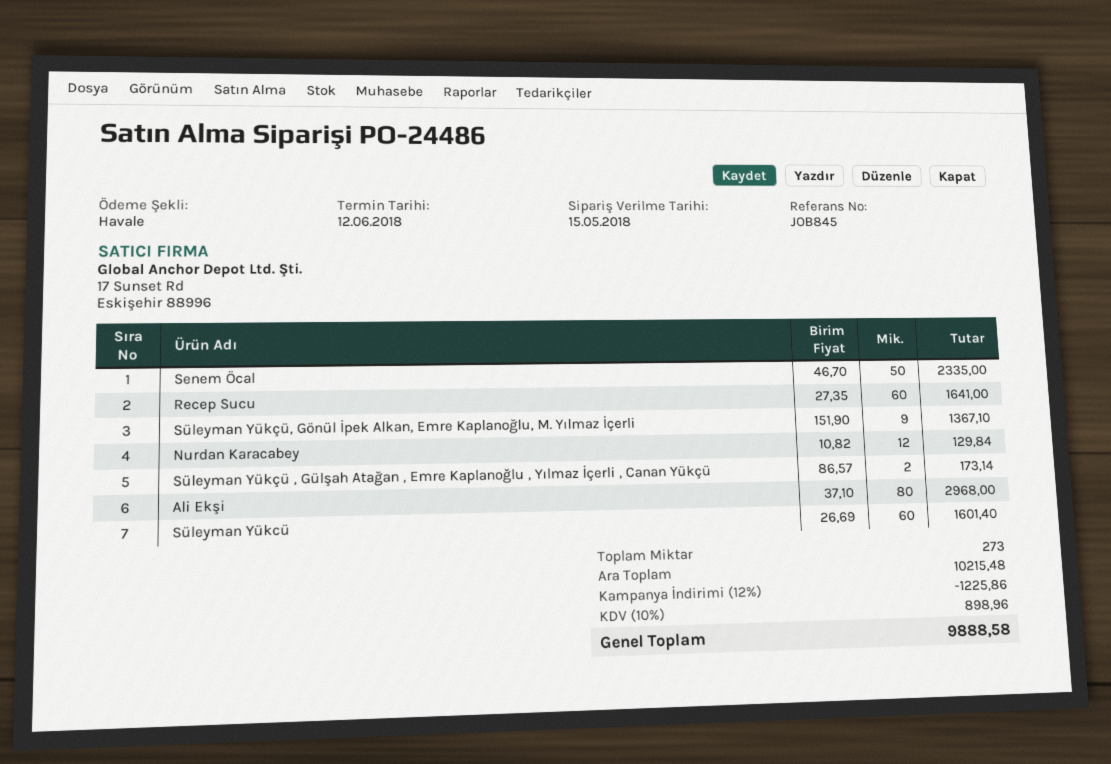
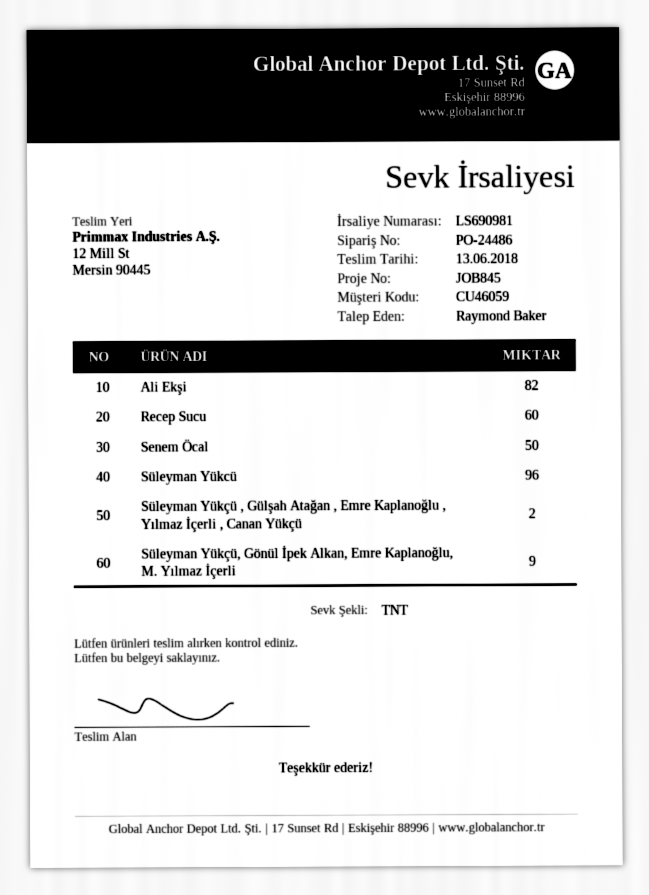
delivery date: 2018-06-12 -> 2018-06-13
Nurdan Karacabey: 12 -> none
Ali Ekşi: 80 -> 82
Süleyman Yükcü: 60 -> 96

